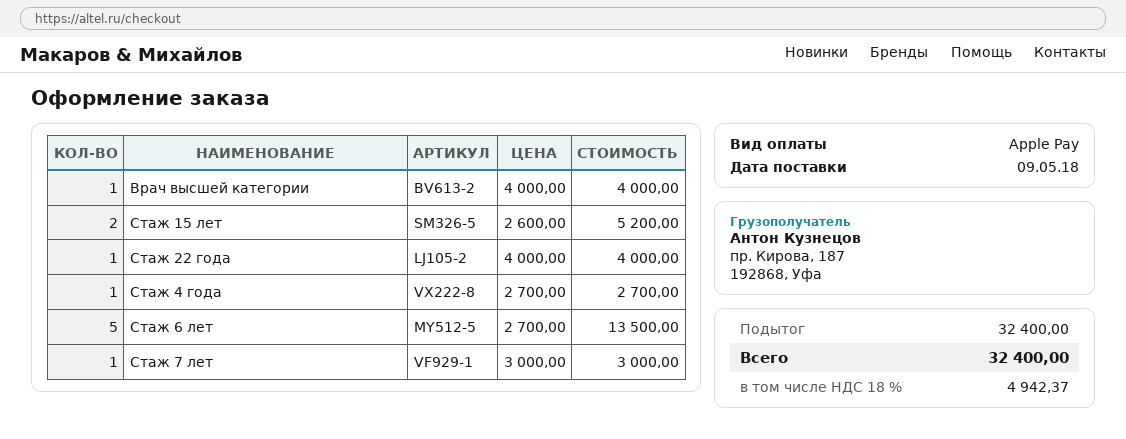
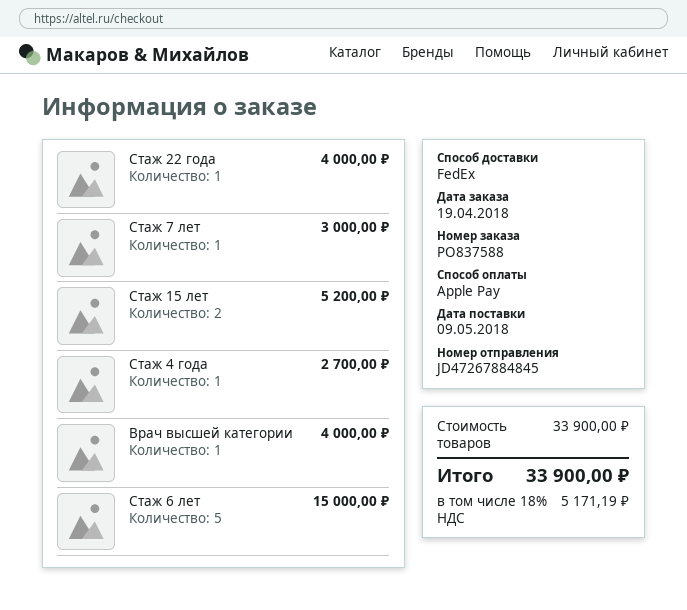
Стаж 6 лет: 5 for 13500.00 -> 5 for 15000.00
subtotal: 32400.00 -> 33900.00
tax: 18% = 4942.37 -> 18% = 5171.19
total: 32400.00 -> 33900.00

